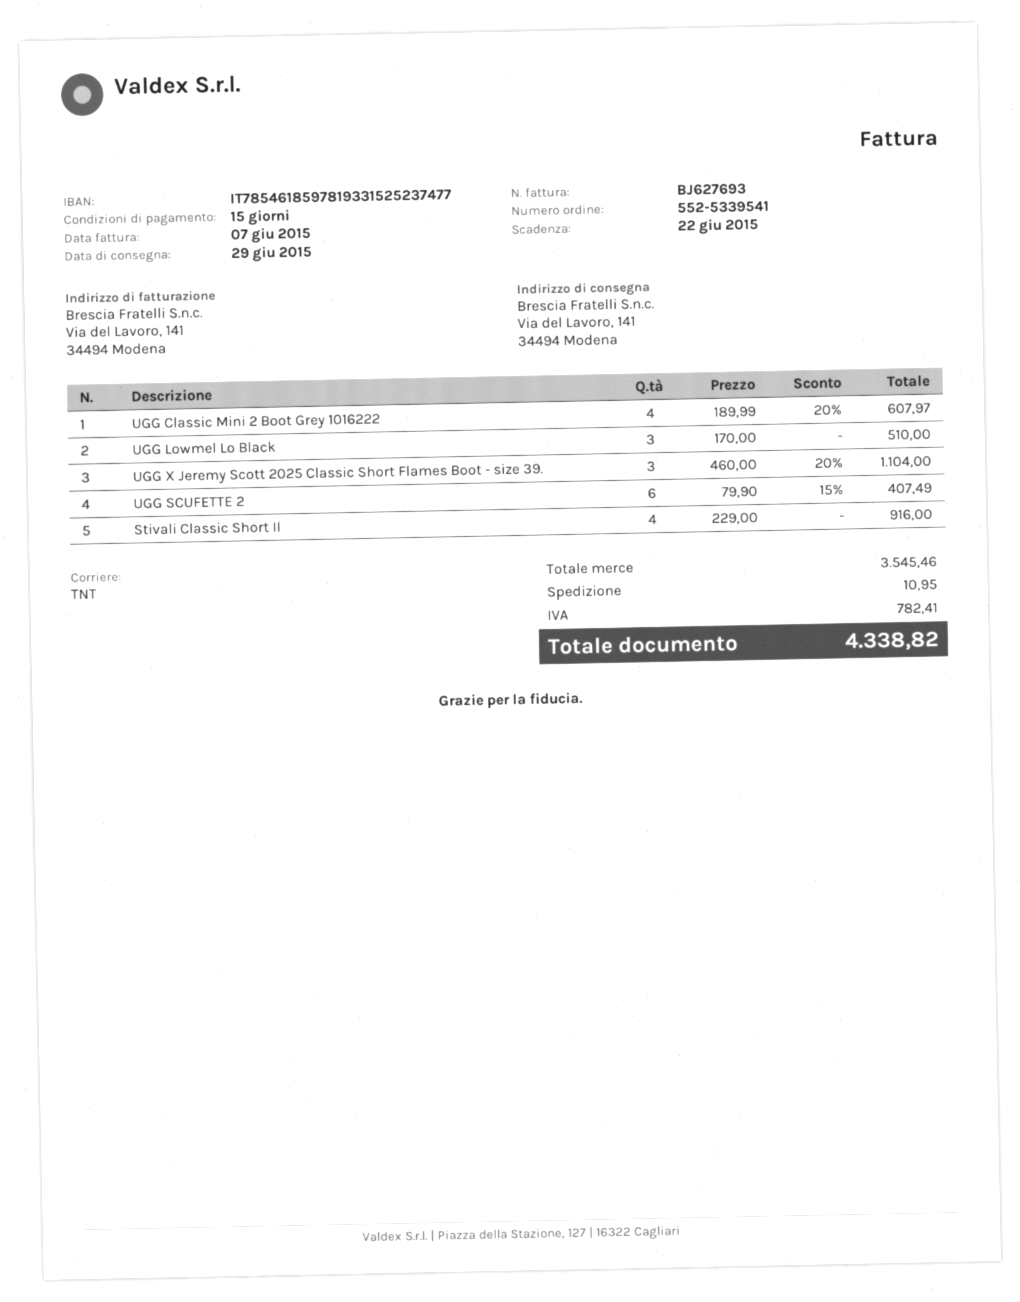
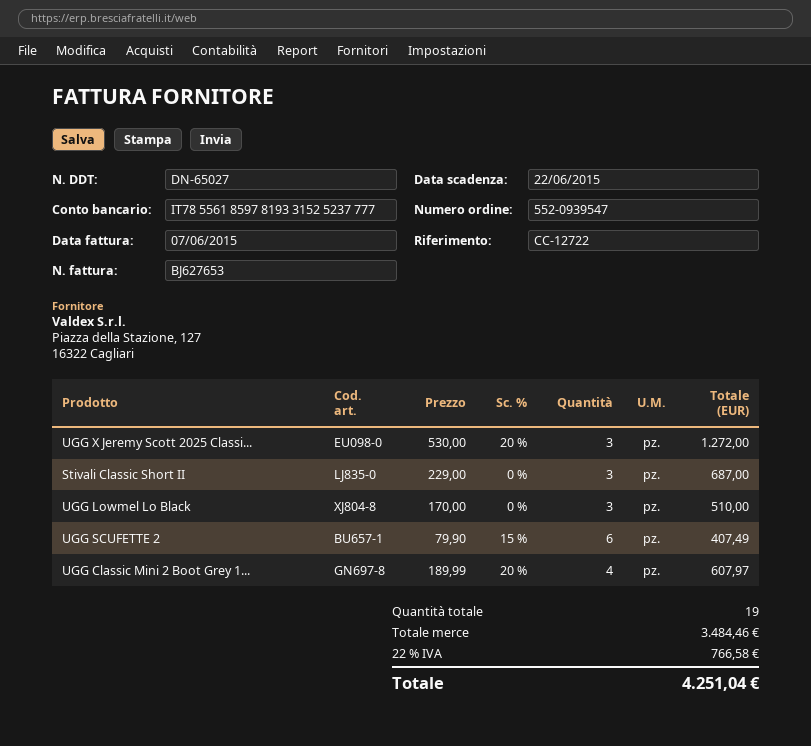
order number: 552-5339541 -> 552-0939547
invoice number: BJ627693 -> BJ627653
bank account: IT7854618597819331525237477 -> IT7855618597819331525237777
UGG X Jeremy Scott 2025 Classic Short Flames Boot - size 39.: 3 x 460.00 - 20% = 1104.00 -> 3 x 530.00 - 20% = 1272.00
Stivali Classic Short II: 4 x 229.00 = 916.00 -> 3 x 229.00 = 687.00
subtotal: 3545.46 -> 3484.46
shipping: 10.95 -> none
tax: 782.41 -> 766.58
total: 4338.82 -> 4251.04

